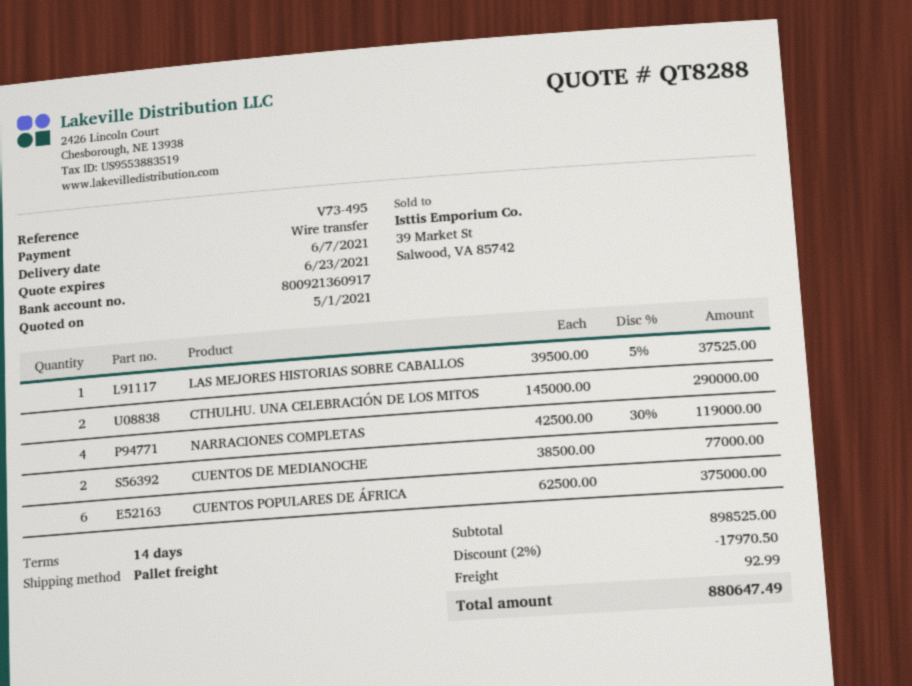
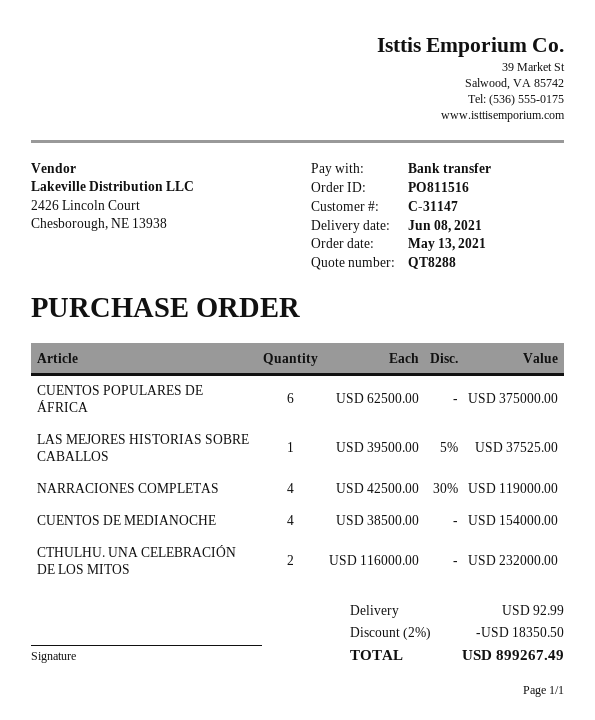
delivery date: 2021-06-07 -> 2021-06-08
CTHULHU. UNA CELEBRACIÓN DE LOS MITOS: 2 x 145000.00 = 290000.00 -> 2 x 116000.00 = 232000.00
CUENTOS DE MEDIANOCHE: 2 x 38500.00 = 77000.00 -> 4 x 38500.00 = 154000.00
discount: 2% = 17970.50 -> 2% = 18350.50
total: 880647.49 -> 899267.49

